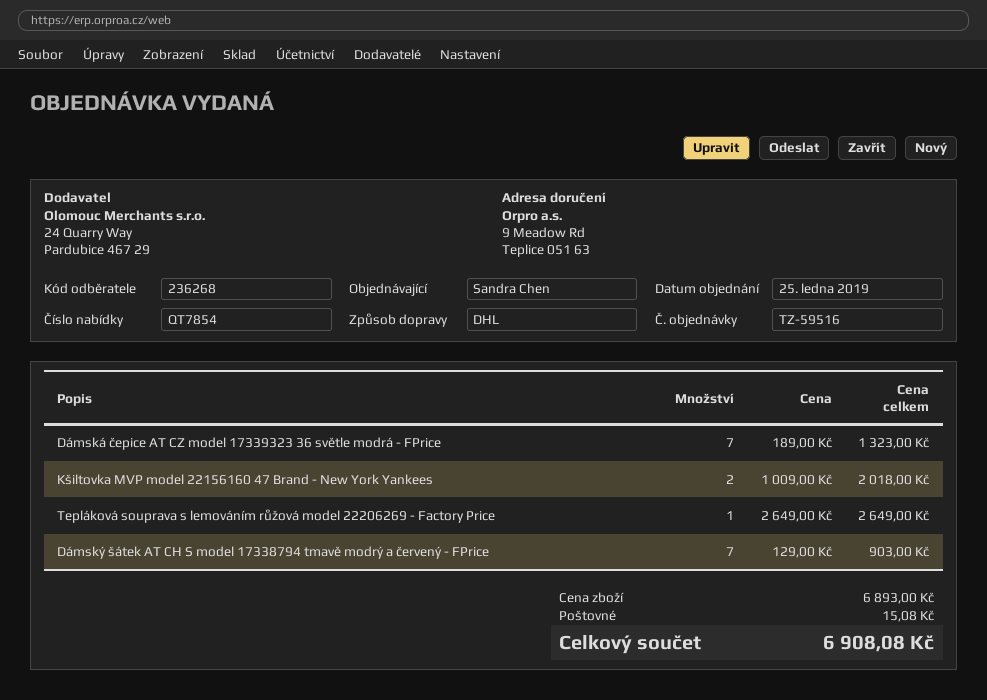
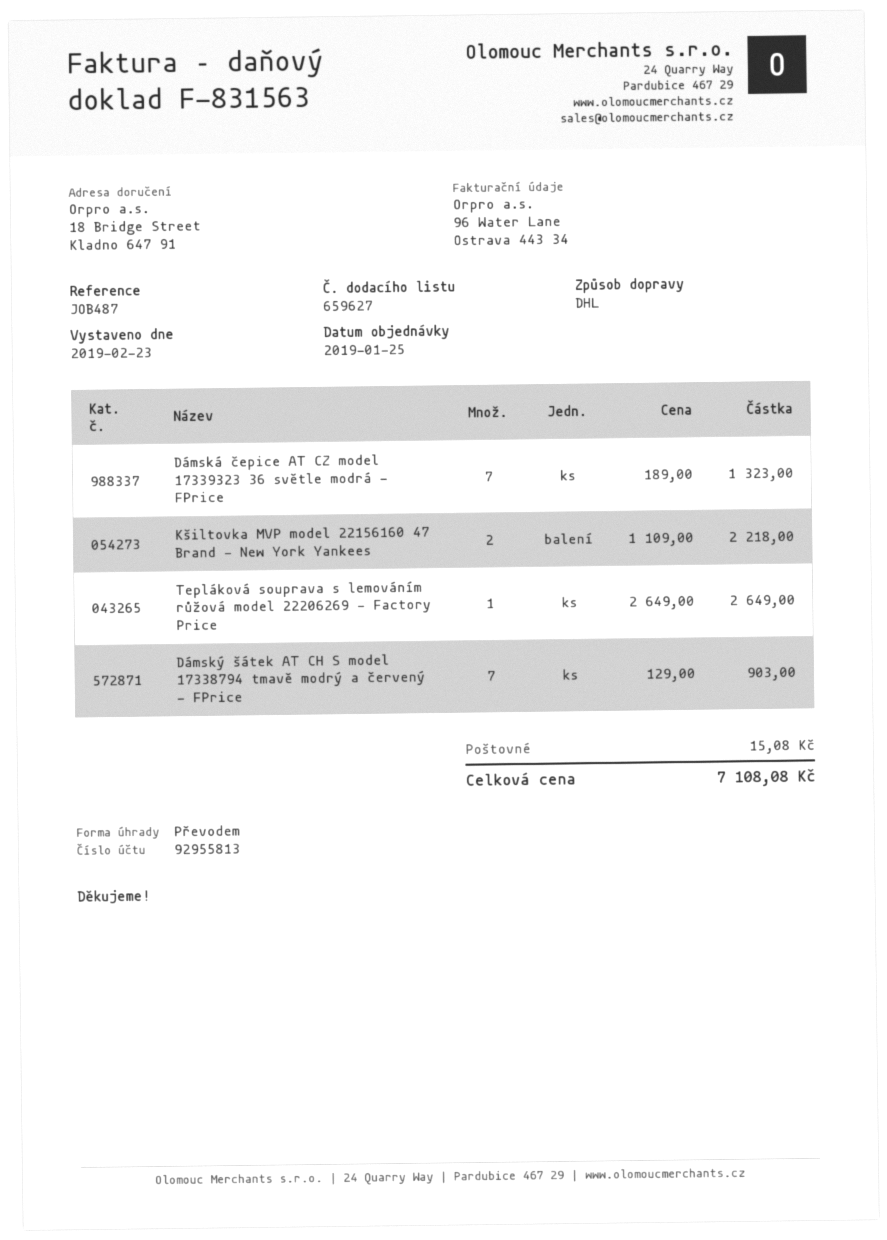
ship to: 9 Meadow Rd, Teplice 051 63 -> 18 Bridge Street, Kladno 647 91
Kšiltovka MVP model 22156160 47 Brand - New York Yankees: 2 x 1009.00 = 2018.00 -> 2 x 1109.00 = 2218.00
total: 6908.08 -> 7108.08

